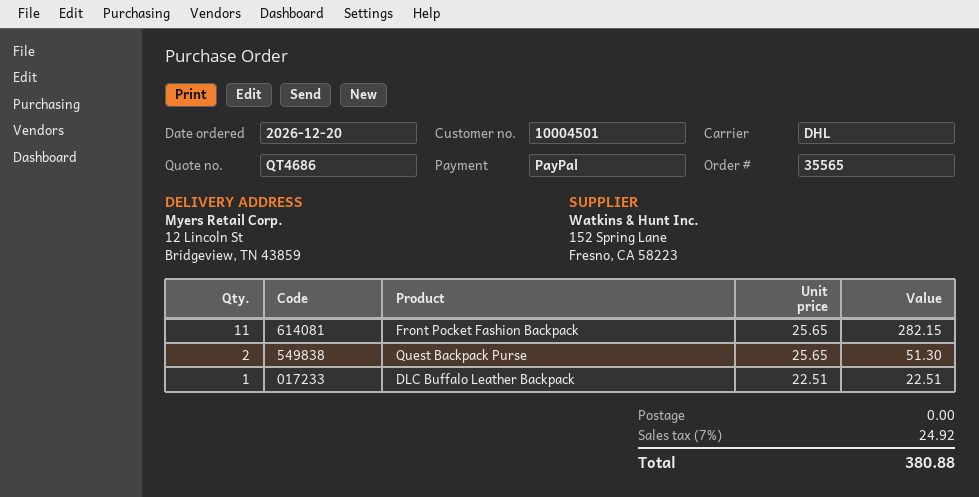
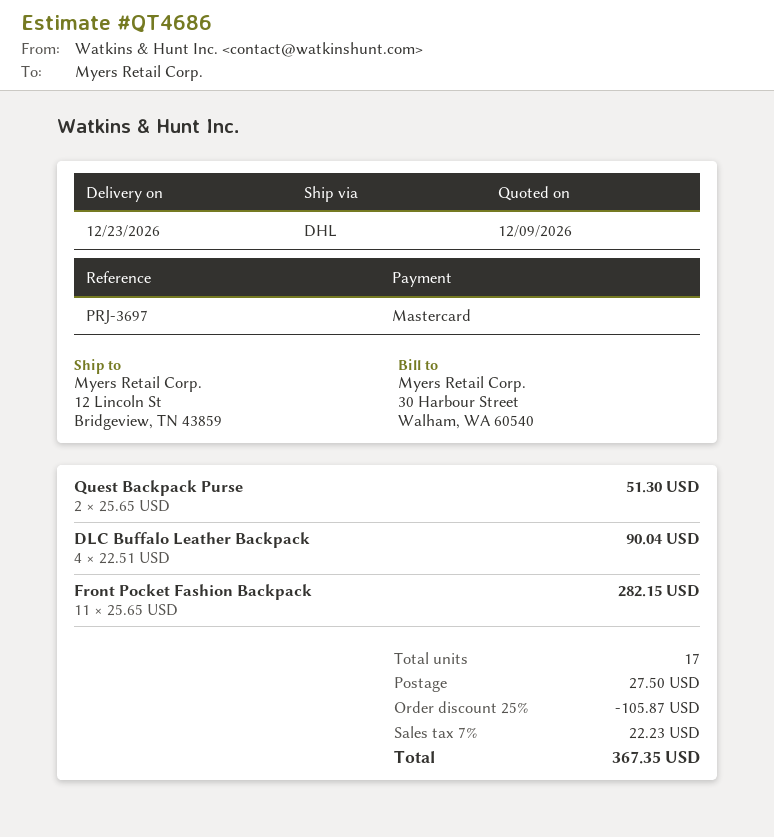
payment method: PayPal -> Mastercard
DLC Buffalo Leather Backpack: 1 x 22.51 = 22.51 -> 4 x 22.51 = 90.04
discount: none -> 25% = 105.87
shipping: 0.00 -> 27.50
tax: 7% = 24.92 -> 7% = 22.23
total: 380.88 -> 367.35

